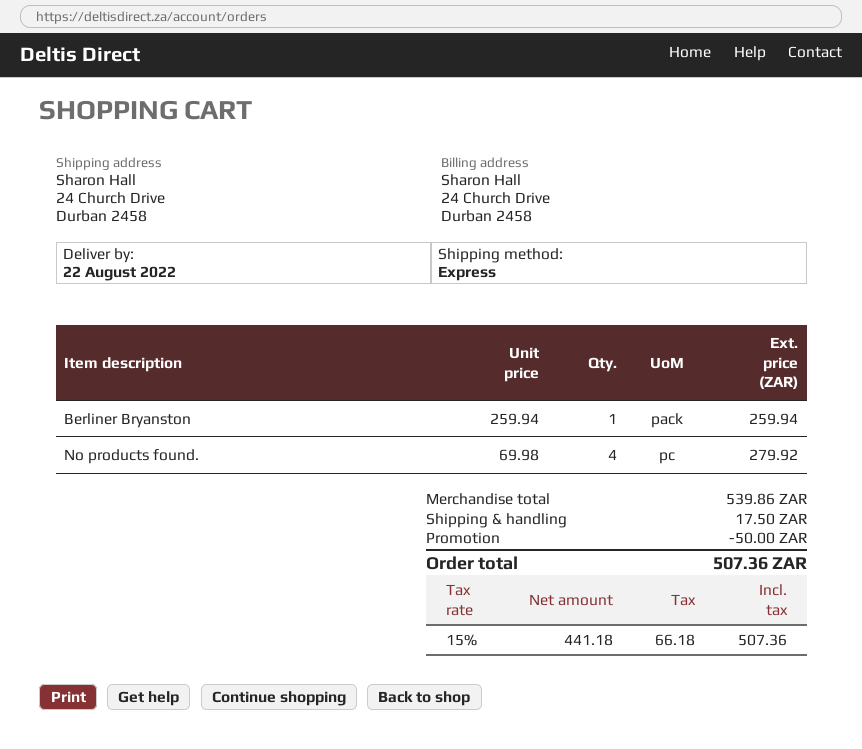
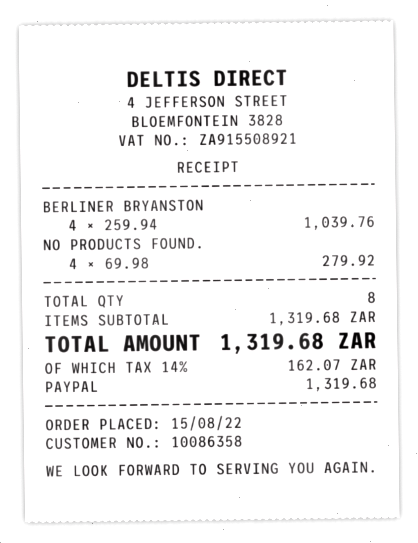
Berliner Bryanston: 1 x 259.94 = 259.94 -> 4 x 259.94 = 1039.76
subtotal: 539.86 -> 1319.68
discount: 50.00 -> none
shipping: 17.50 -> none
tax: 15% = 66.18 -> 14% = 162.07
total: 507.36 -> 1319.68

